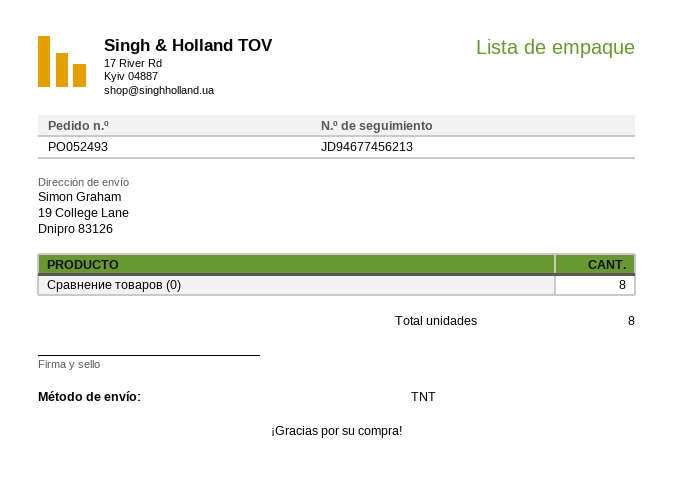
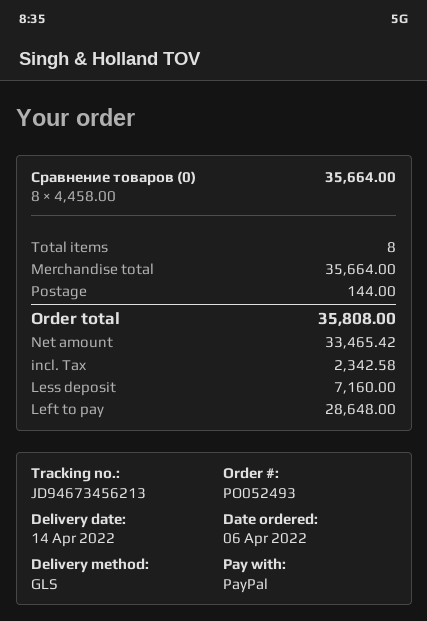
shipping method: TNT -> GLS
tracking number: JD94677456213 -> JD94673456213

